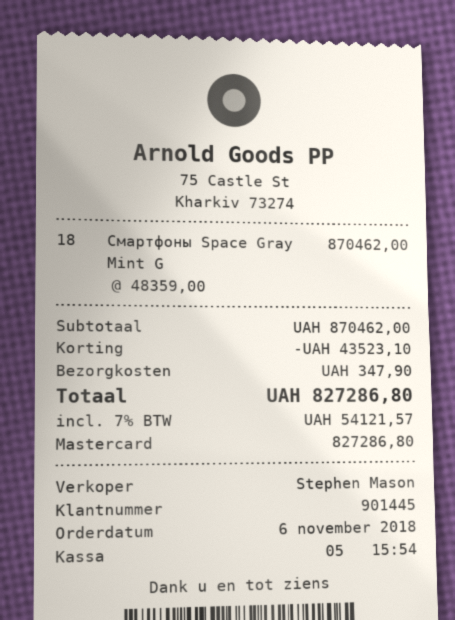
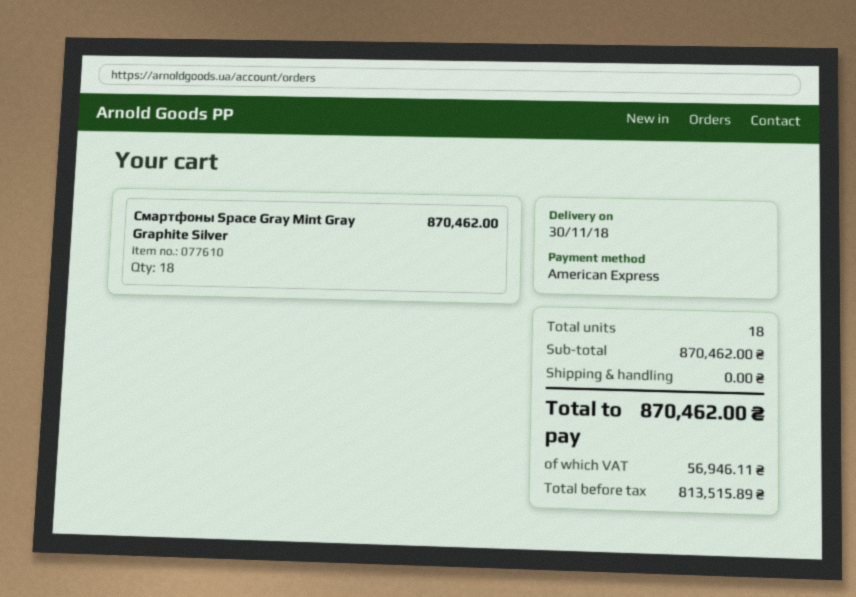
payment method: Mastercard -> American Express
discount: 43523.10 -> none
shipping: 347.90 -> 0.00
tax: 54121.57 -> 56946.11
total: 827286.80 -> 870462.00

